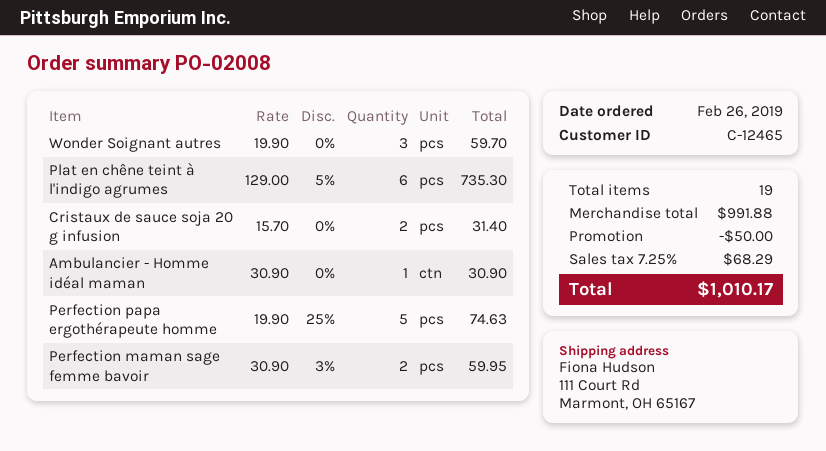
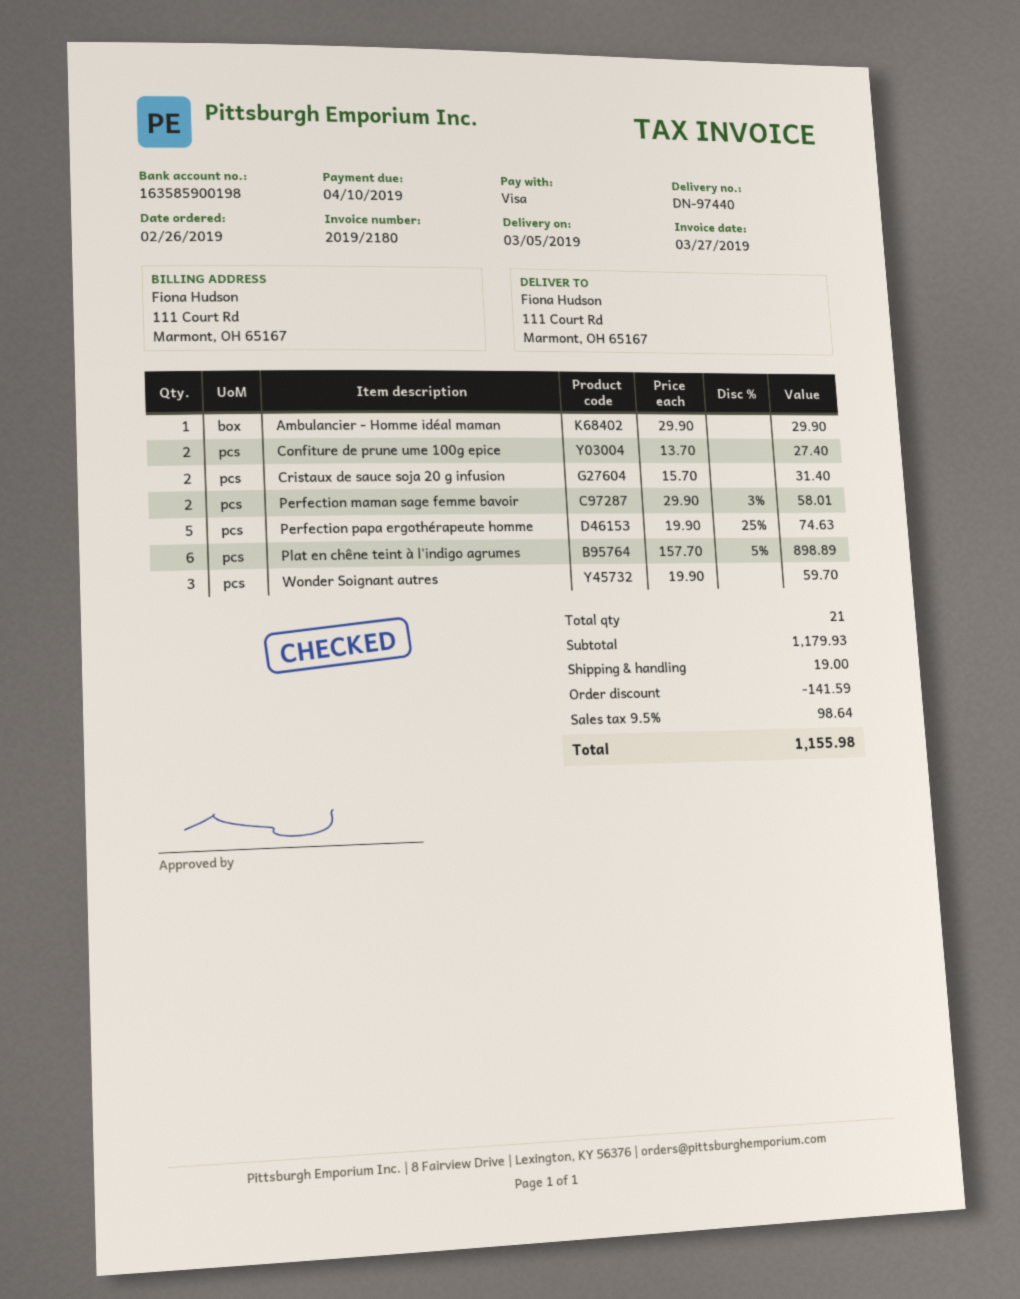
Plat en chêne teint à l'indigo agrumes: 6 x 129.00 - 5% = 735.30 -> 6 x 157.70 - 5% = 898.89
Ambulancier - Homme idéal maman: 1 x 30.90 = 30.90 -> 1 x 29.90 = 29.90
Perfection maman sage femme bavoir: 2 x 30.90 - 3% = 59.95 -> 2 x 29.90 - 3% = 58.01
Confiture de prune ume 100g epice: none -> 2 x 13.70 = 27.40
total quantity: 19 -> 21
subtotal: 991.88 -> 1179.93
discount: 50.00 -> 141.59
shipping: none -> 19.00
tax: 7.25% = 68.29 -> 9.5% = 98.64
total: 1010.17 -> 1155.98

